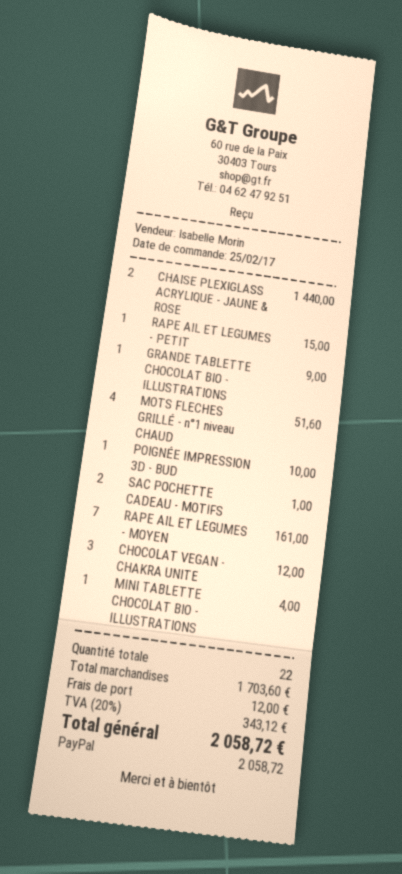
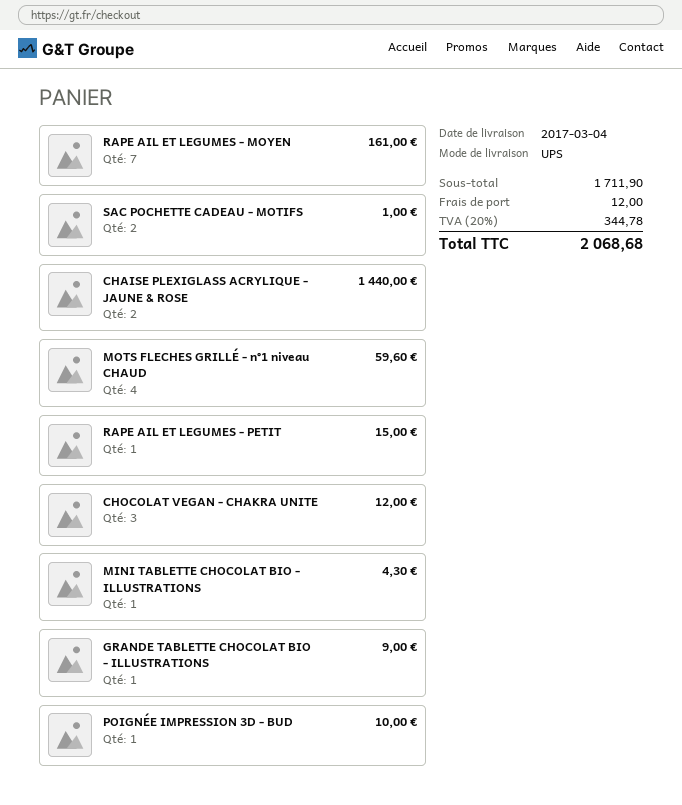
MOTS FLECHES GRILLÉ - n°1 niveau CHAUD: 4 for 51.60 -> 4 for 59.60
MINI TABLETTE CHOCOLAT BIO - ILLUSTRATIONS: 1 for 4.00 -> 1 for 4.30
subtotal: 1703.60 -> 1711.90
tax: 20% = 343.12 -> 20% = 344.78
total: 2058.72 -> 2068.68

